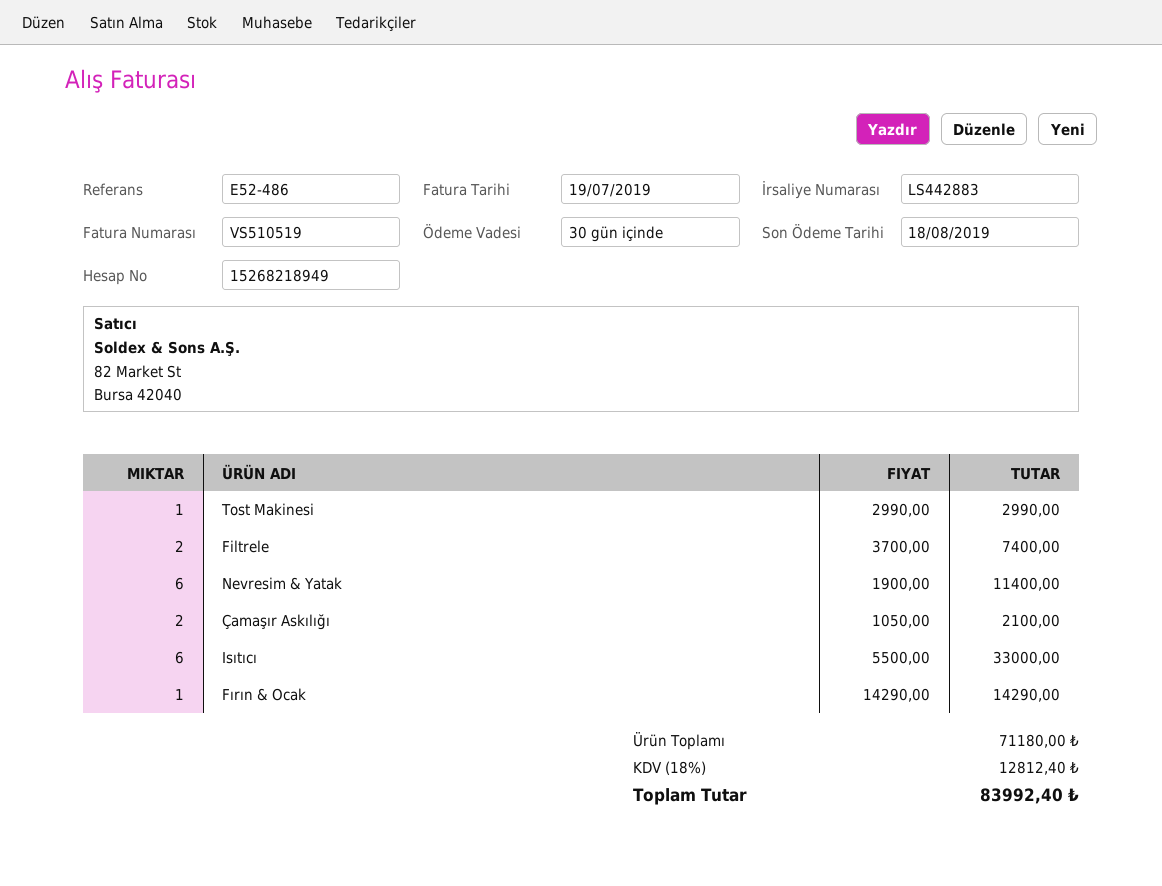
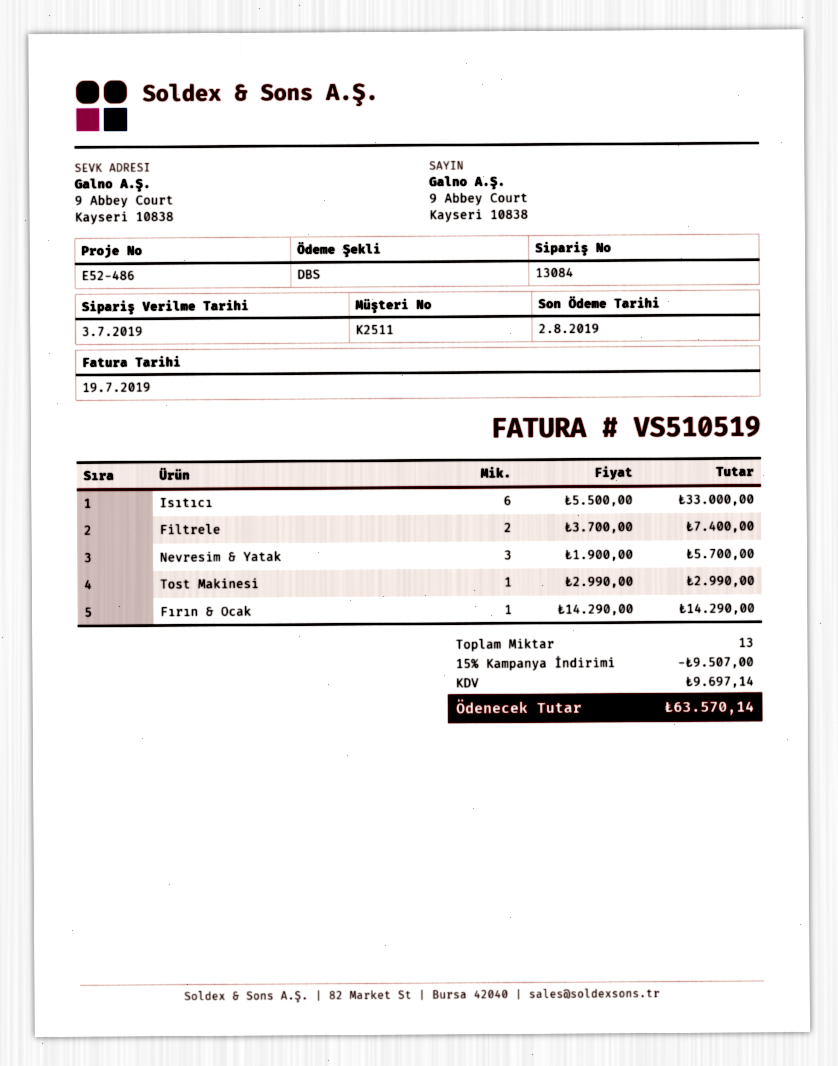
due date: 2019-08-18 -> 2019-08-02
Nevresim & Yatak: 6 x 1900.00 = 11400.00 -> 3 x 1900.00 = 5700.00
Çamaşır Askılığı: 2 x 1050.00 = 2100.00 -> none
discount: none -> 15% = 9507.00
tax: 12812.40 -> 9697.14
total: 83992.40 -> 63570.14

